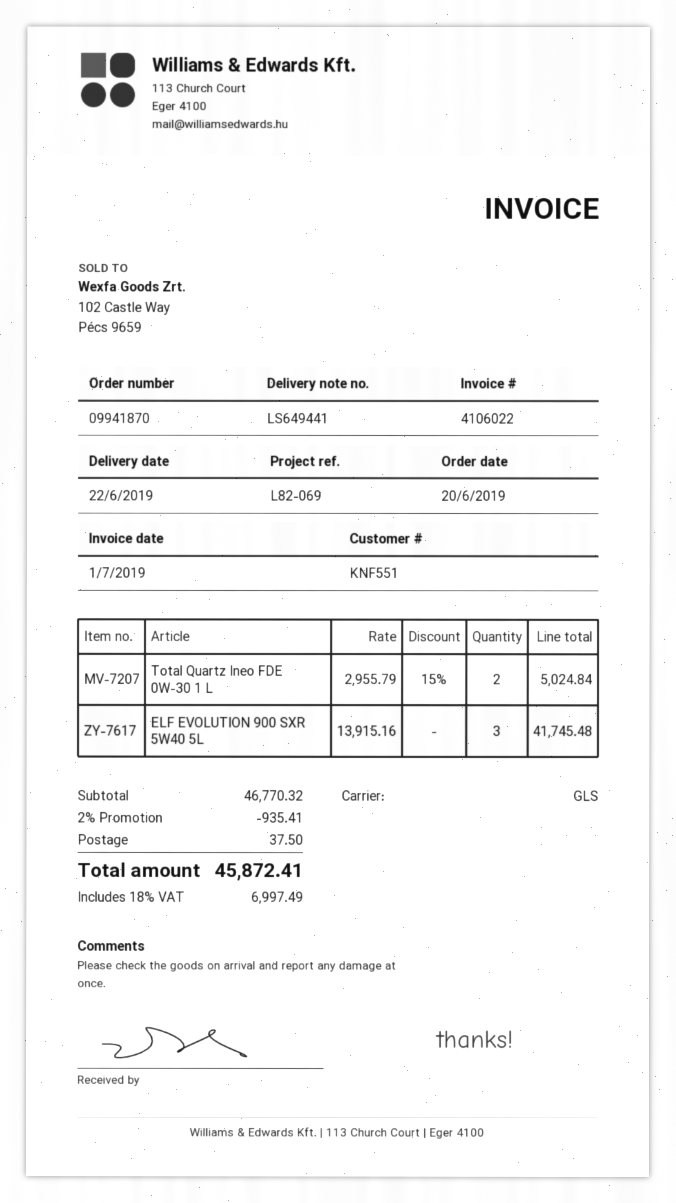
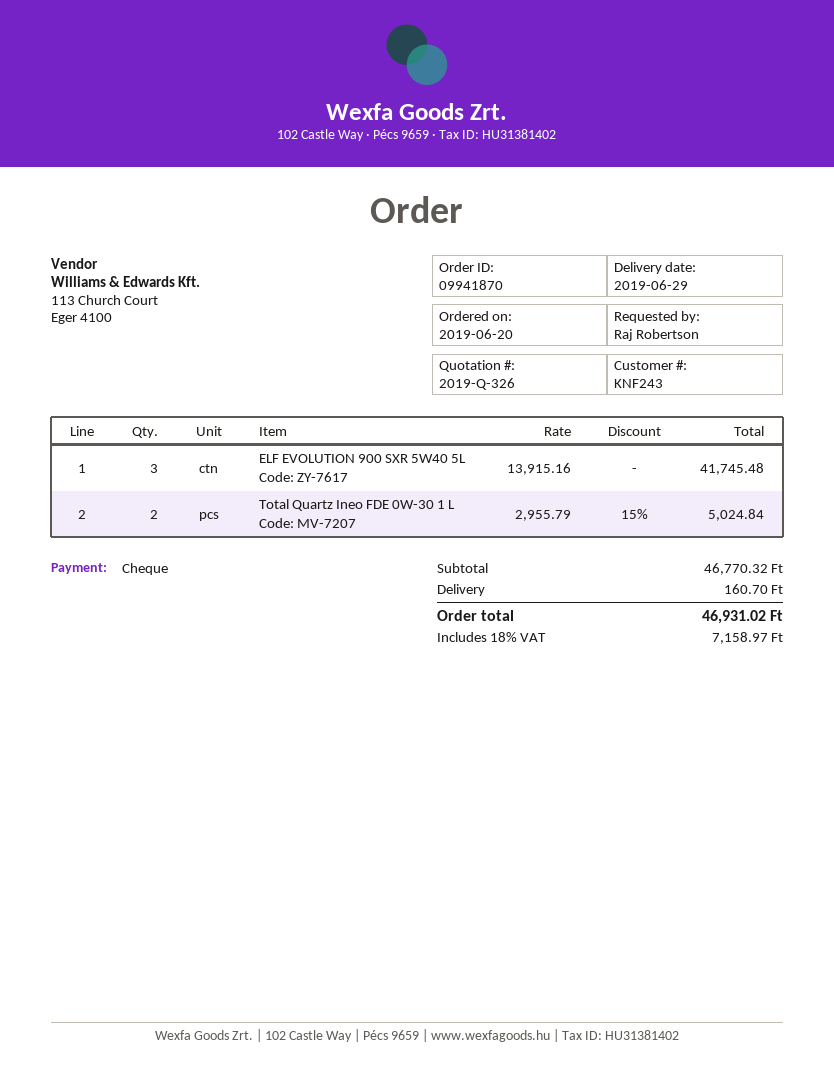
delivery date: 2019-06-22 -> 2019-06-29
customer number: KNF551 -> KNF243
discount: 2% = 935.41 -> none
shipping: 37.50 -> 160.70
tax: 18% = 6997.49 -> 18% = 7158.97
total: 45872.41 -> 46931.02

